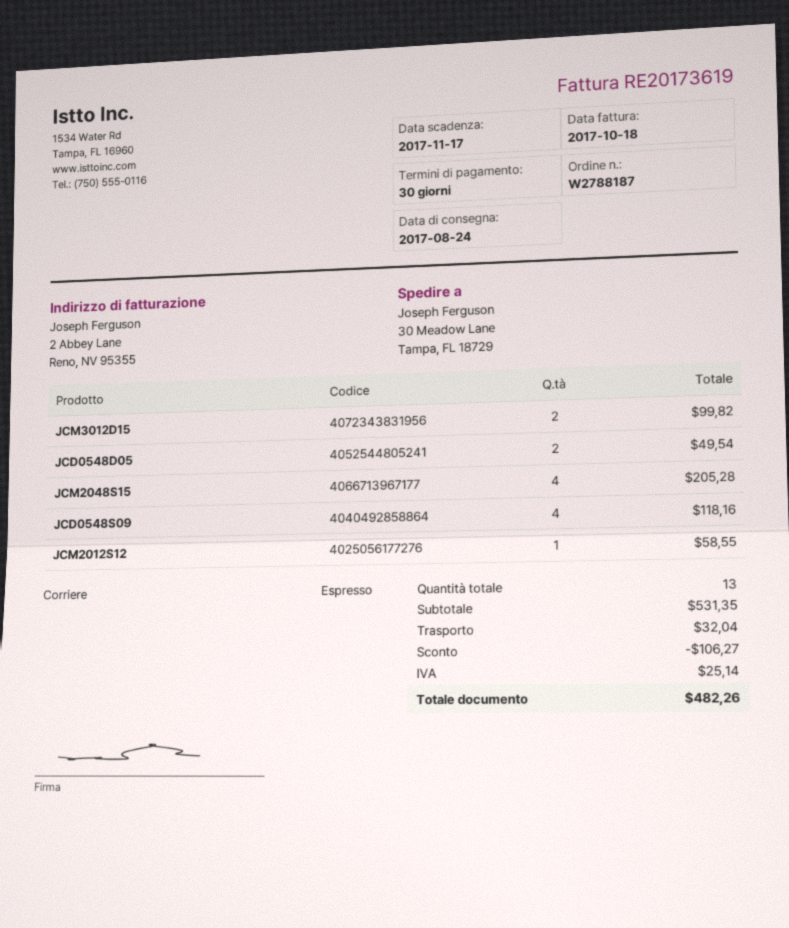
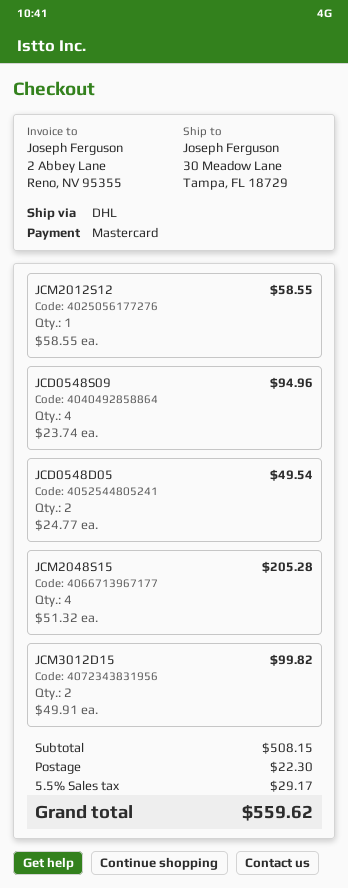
shipping method: express -> DHL
JCD0548S09: 4 for 118.16 -> 4 for 94.96
subtotal: 531.35 -> 508.15
discount: 106.27 -> none
shipping: 32.04 -> 22.30
tax: 25.14 -> 29.17
total: 482.26 -> 559.62

